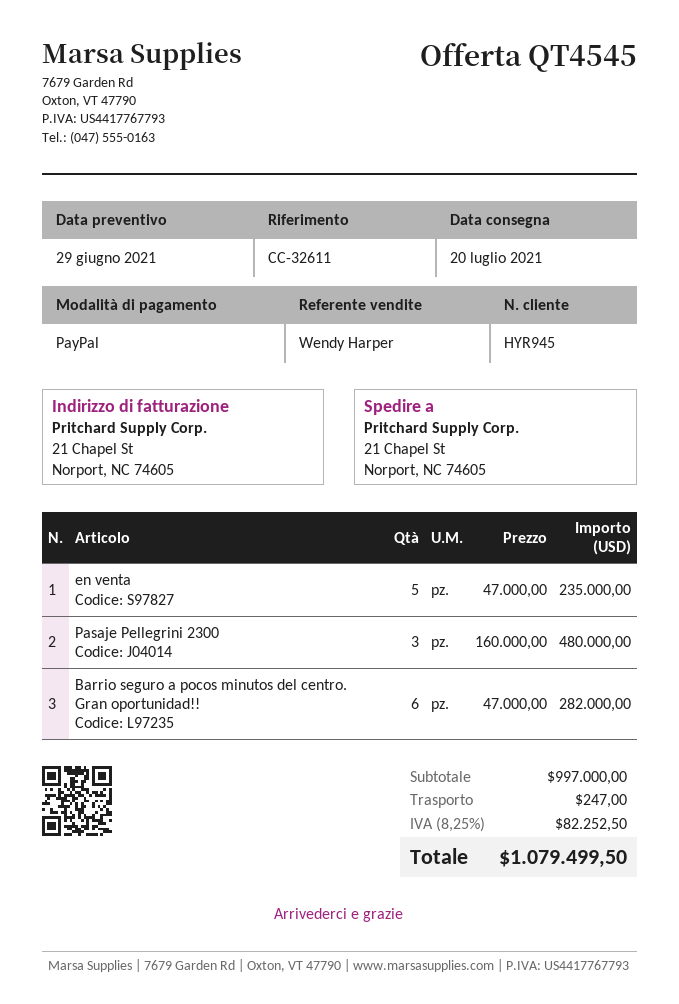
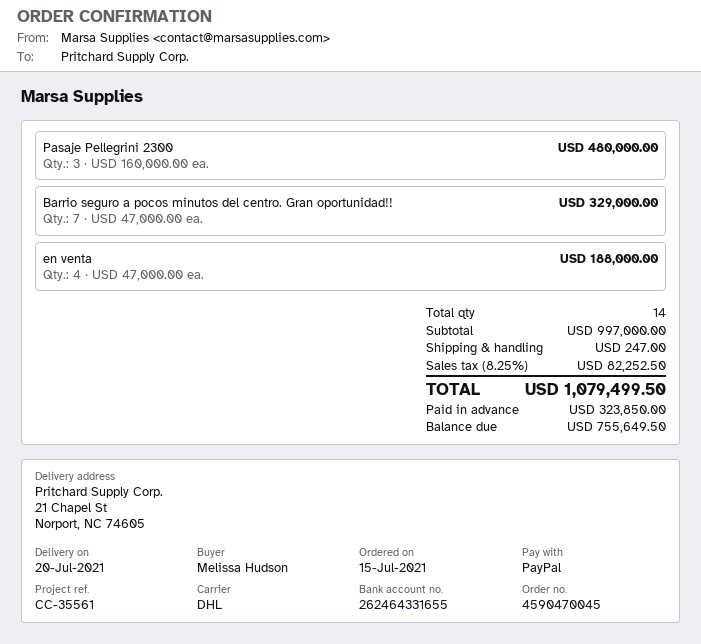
reference: CC-32611 -> CC-35561
en venta: 5 x 47000.00 = 235000.00 -> 4 x 47000.00 = 188000.00
Barrio seguro a pocos minutos del centro. Gran oportunidad!!: 6 x 47000.00 = 282000.00 -> 7 x 47000.00 = 329000.00

